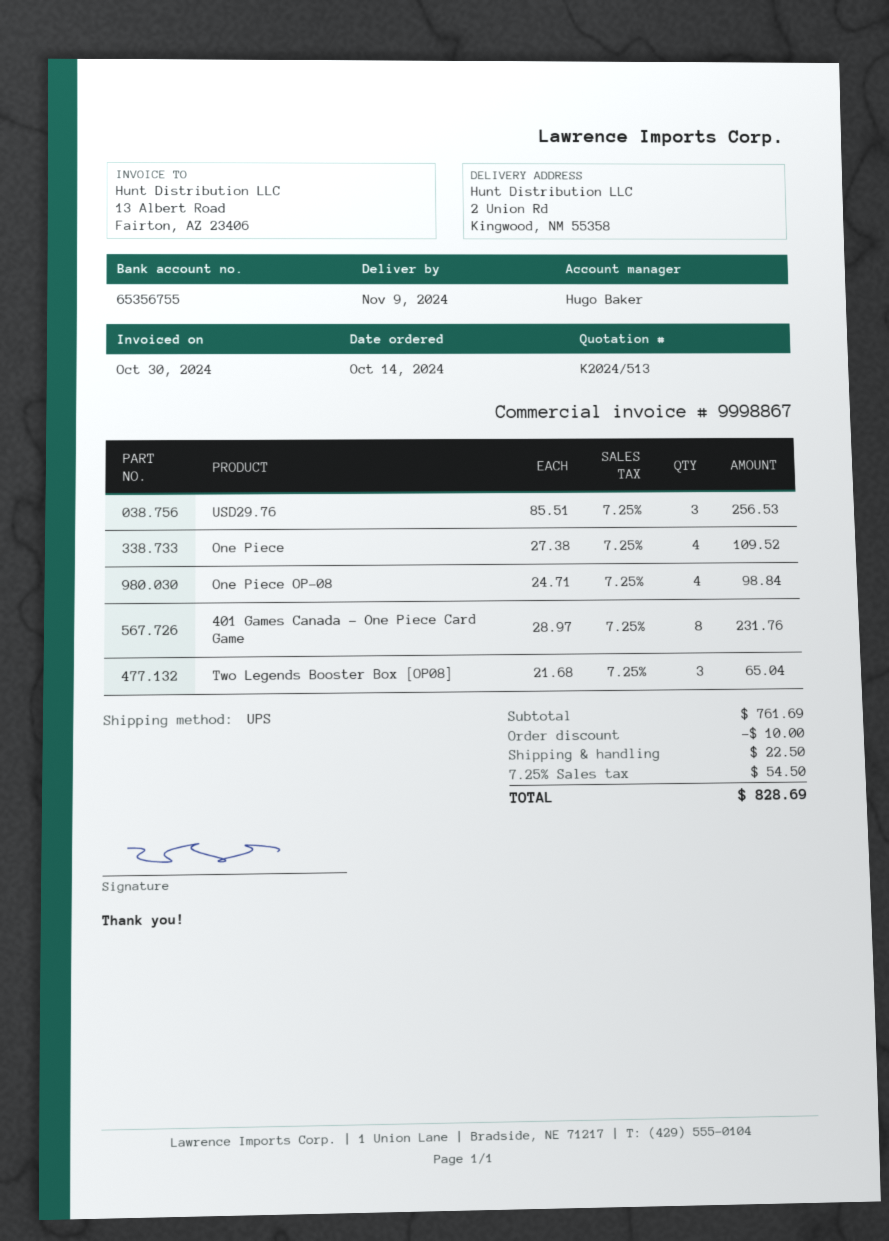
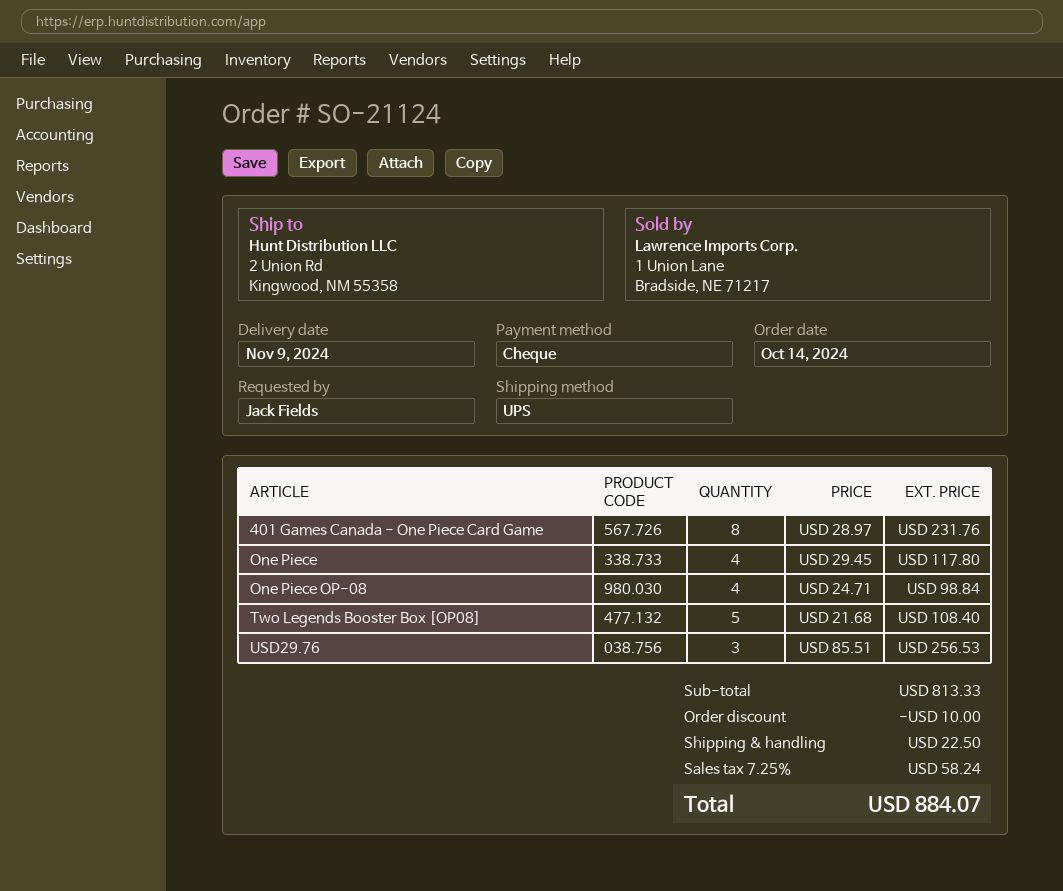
One Piece: 4 x 27.38 = 109.52 -> 4 x 29.45 = 117.80
Two Legends Booster Box [OP08]: 3 x 21.68 = 65.04 -> 5 x 21.68 = 108.40
subtotal: 761.69 -> 813.33
tax: 7.25% = 54.50 -> 7.25% = 58.24
total: 828.69 -> 884.07

